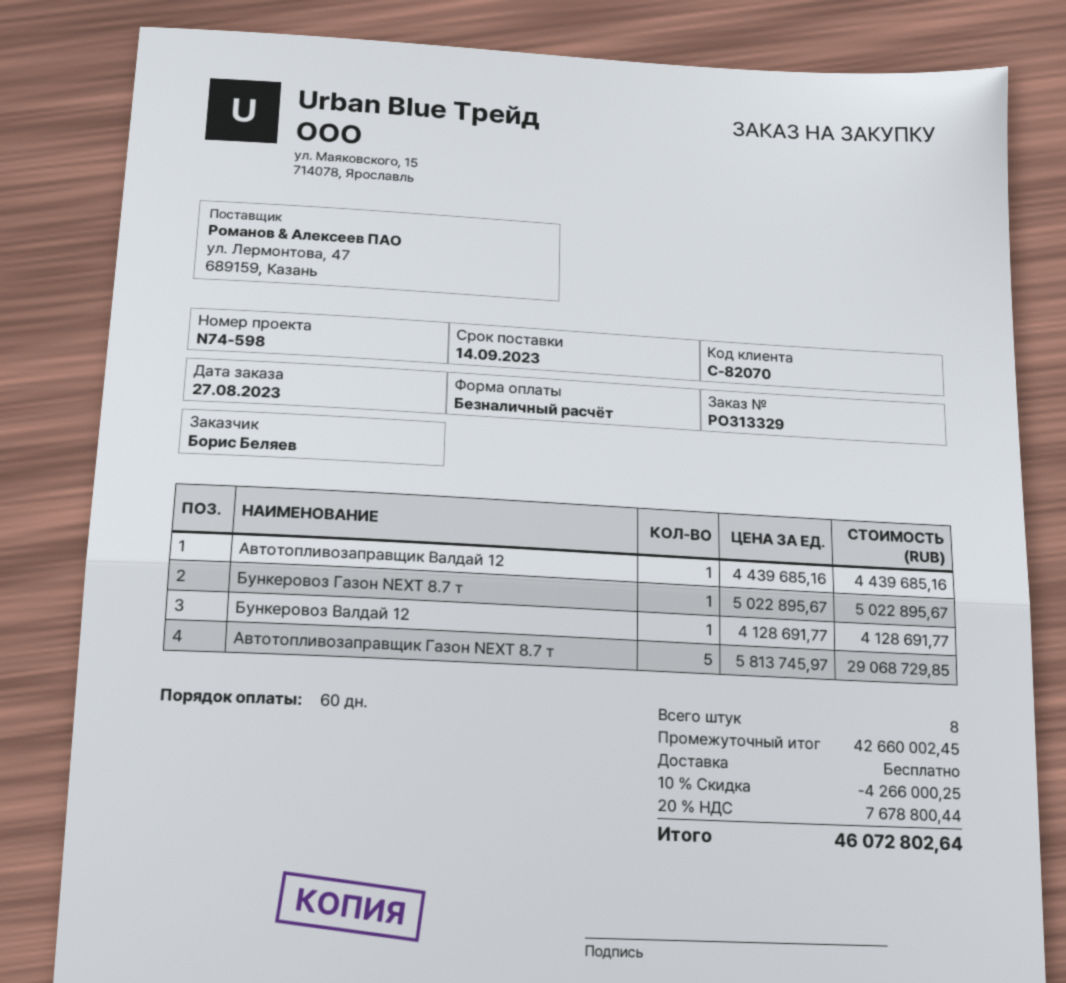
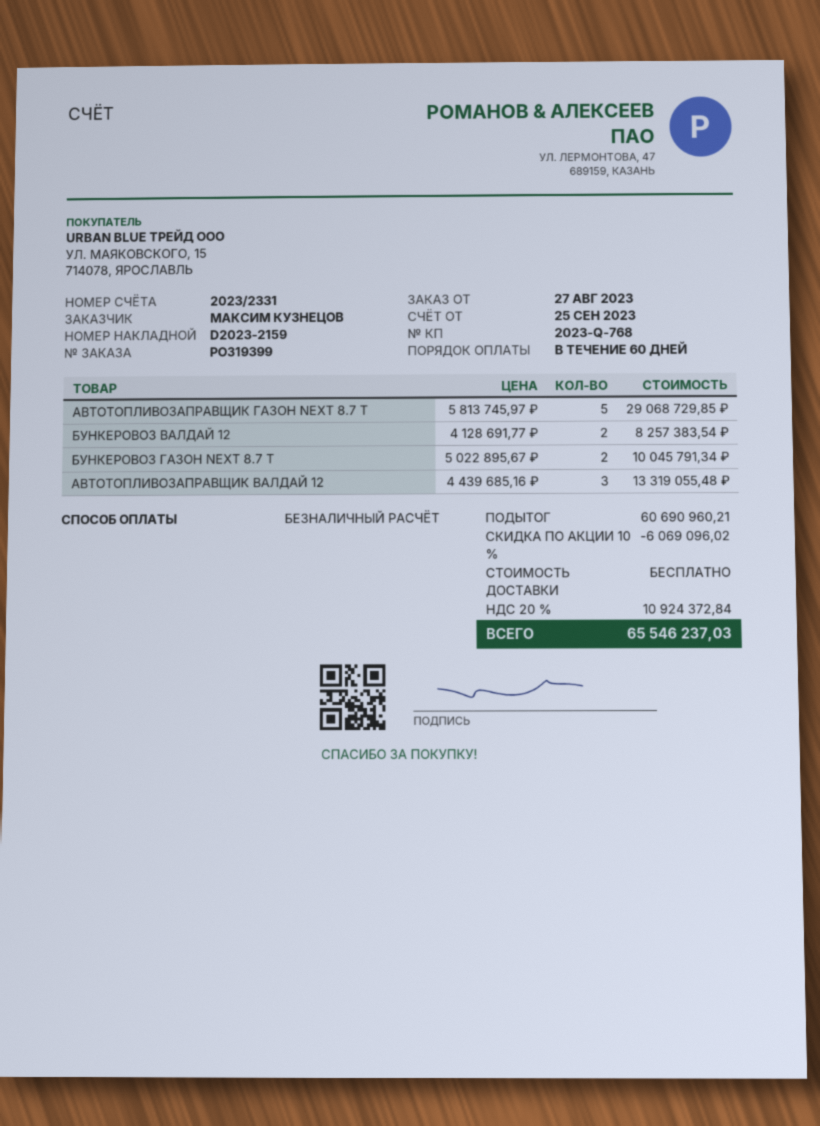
order number: PO313329 -> PO319399
ordered by: Борис Беляев -> МАКСИМ КУЗНЕЦОВ
Автотопливозаправщик Валдай 12: 1 x 4439685.16 = 4439685.16 -> 3 x 4439685.16 = 13319055.48
Бункеровоз Газон NEXT 8.7 т: 1 x 5022895.67 = 5022895.67 -> 2 x 5022895.67 = 10045791.34
Бункеровоз Валдай 12: 1 x 4128691.77 = 4128691.77 -> 2 x 4128691.77 = 8257383.54
subtotal: 42660002.45 -> 60690960.21
discount: 10% = 4266000.25 -> 10% = 6069096.02
tax: 20% = 7678800.44 -> 20% = 10924372.84
total: 46072802.64 -> 65546237.03

